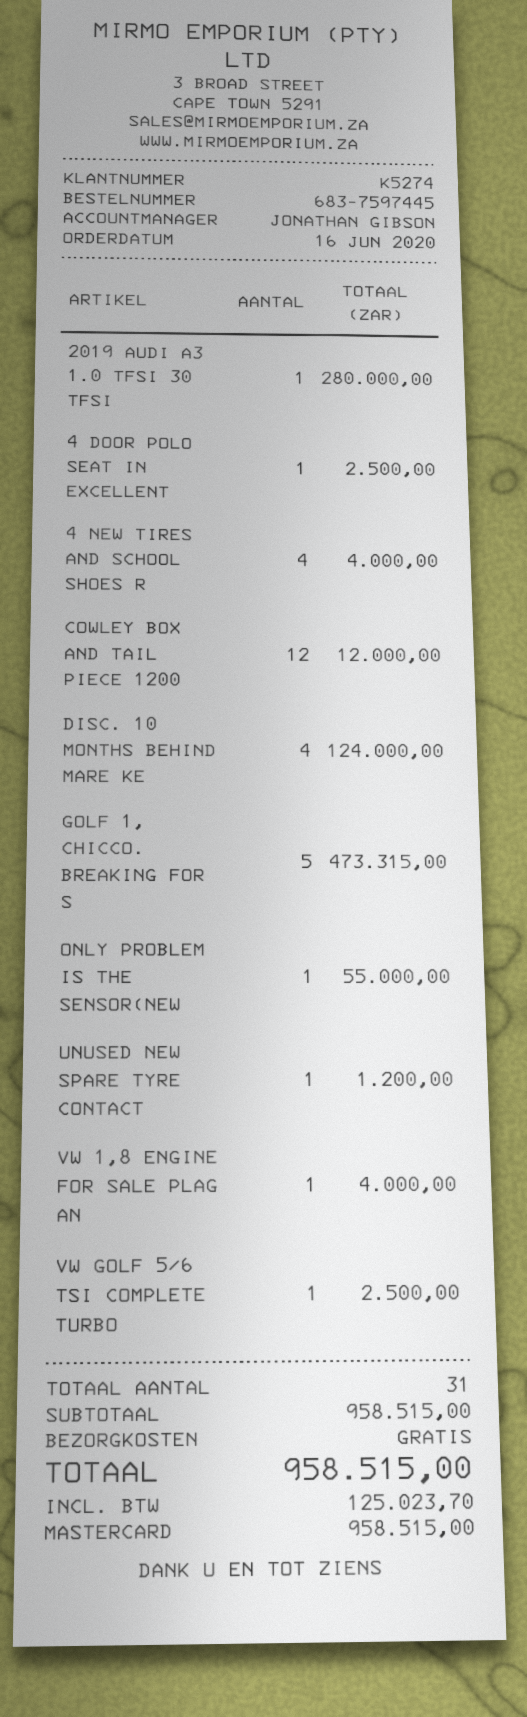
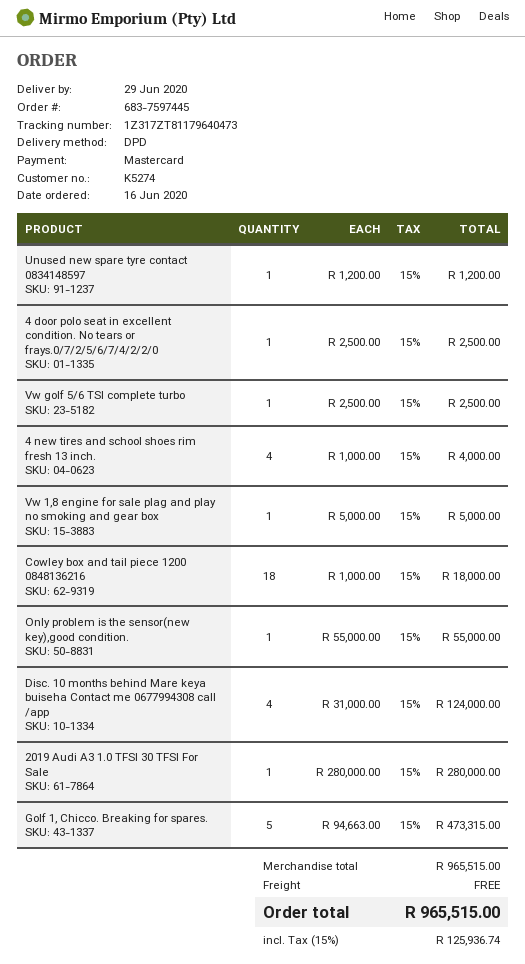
COWLEY BOX AND TAIL PIECE 1200: 12 for 12000.00 -> 18 for 18000.00
VW 1,8 ENGINE FOR SALE PLAG AN: 1 for 4000.00 -> 1 for 5000.00
subtotal: 958515.00 -> 965515.00
tax: 125023.70 -> 125936.74
total: 958515.00 -> 965515.00

